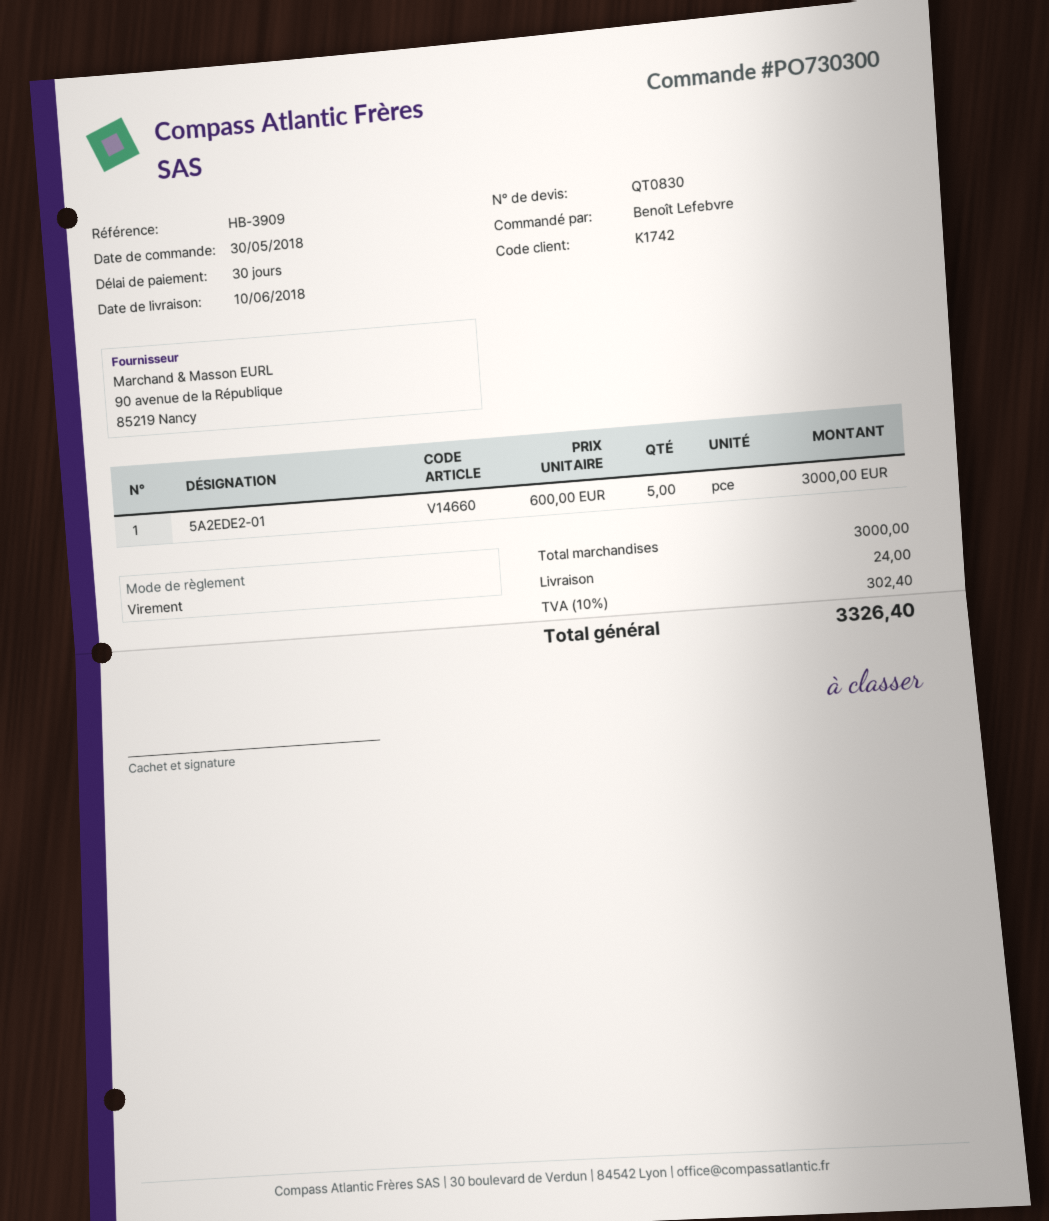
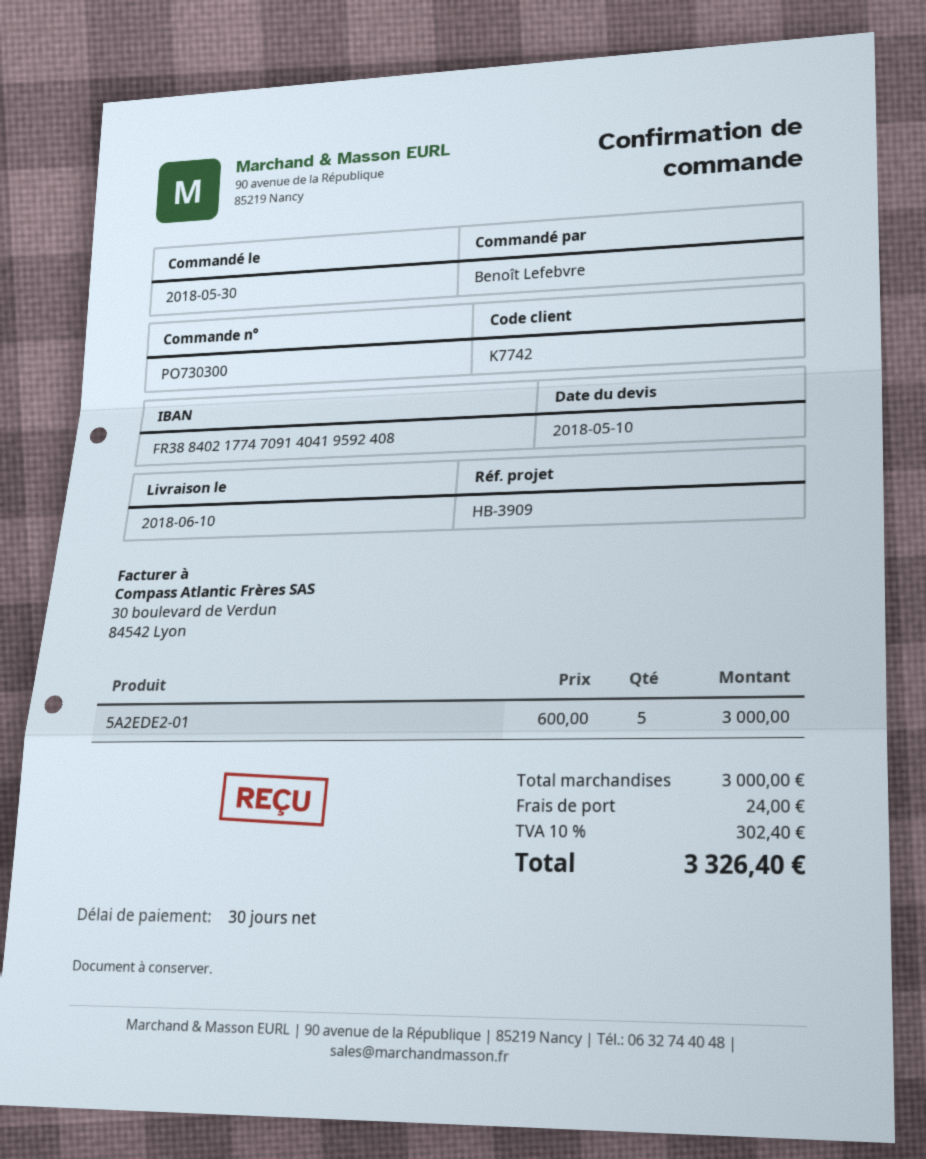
customer number: K1742 -> K7742

